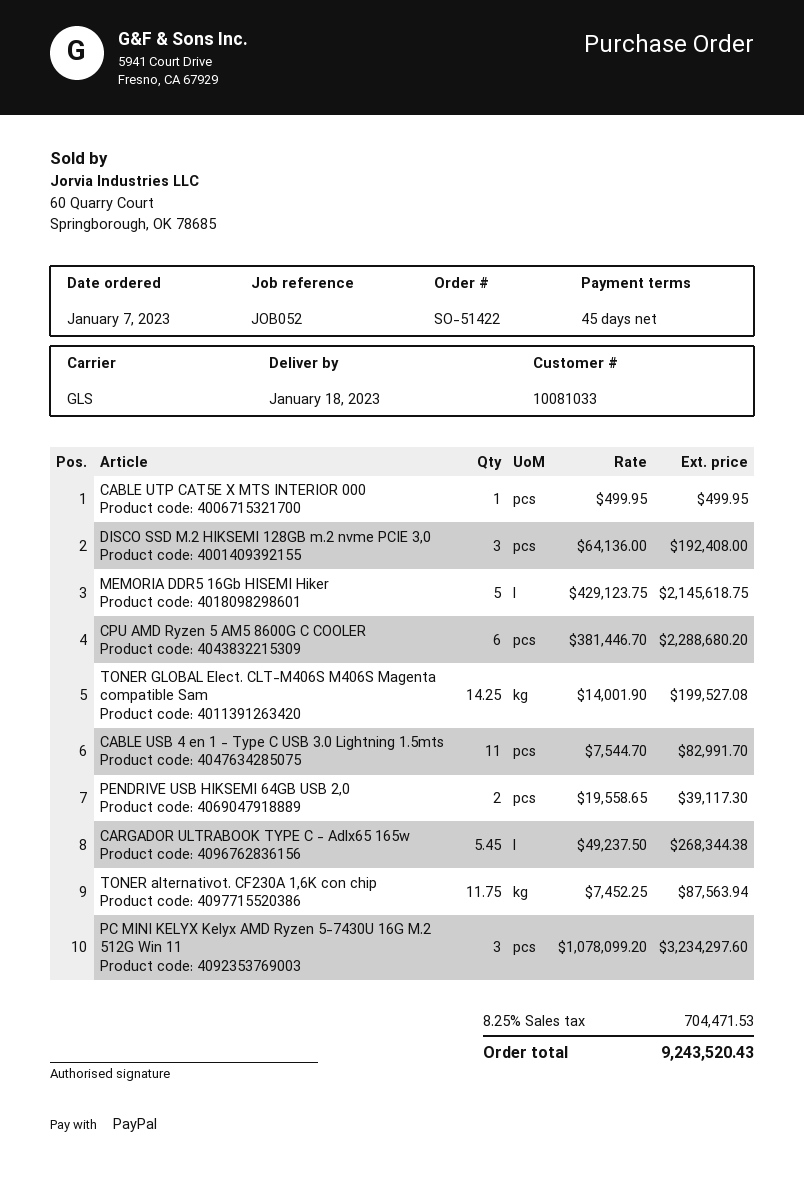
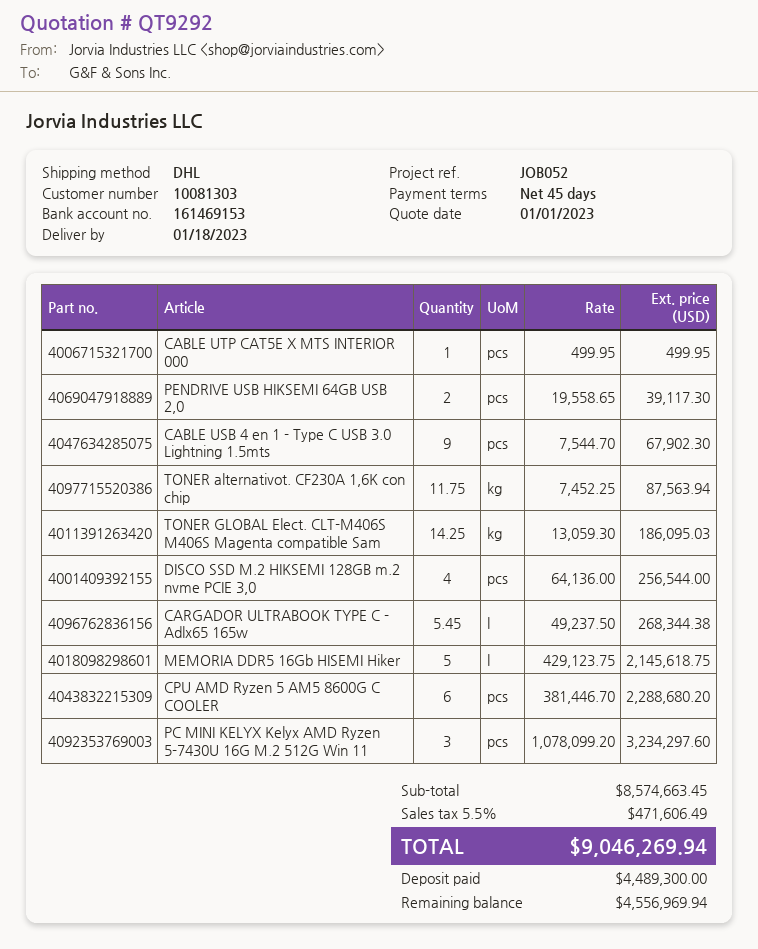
customer number: 10081033 -> 10081303
shipping method: GLS -> DHL
DISCO SSD M.2 HIKSEMI 128GB m.2 nvme PCIE 3,0: 3 x 64136.00 = 192408.00 -> 4 x 64136.00 = 256544.00
TONER GLOBAL Elect. CLT-M406S M406S Magenta compatible Sam: 14.25 x 14001.90 = 199527.08 -> 14.25 x 13059.30 = 186095.03
CABLE USB 4 en 1 - Type C USB 3.0 Lightning 1.5mts: 11 x 7544.70 = 82991.70 -> 9 x 7544.70 = 67902.30
tax: 8.25% = 704471.53 -> 5.5% = 471606.49
total: 9243520.43 -> 9046269.94

